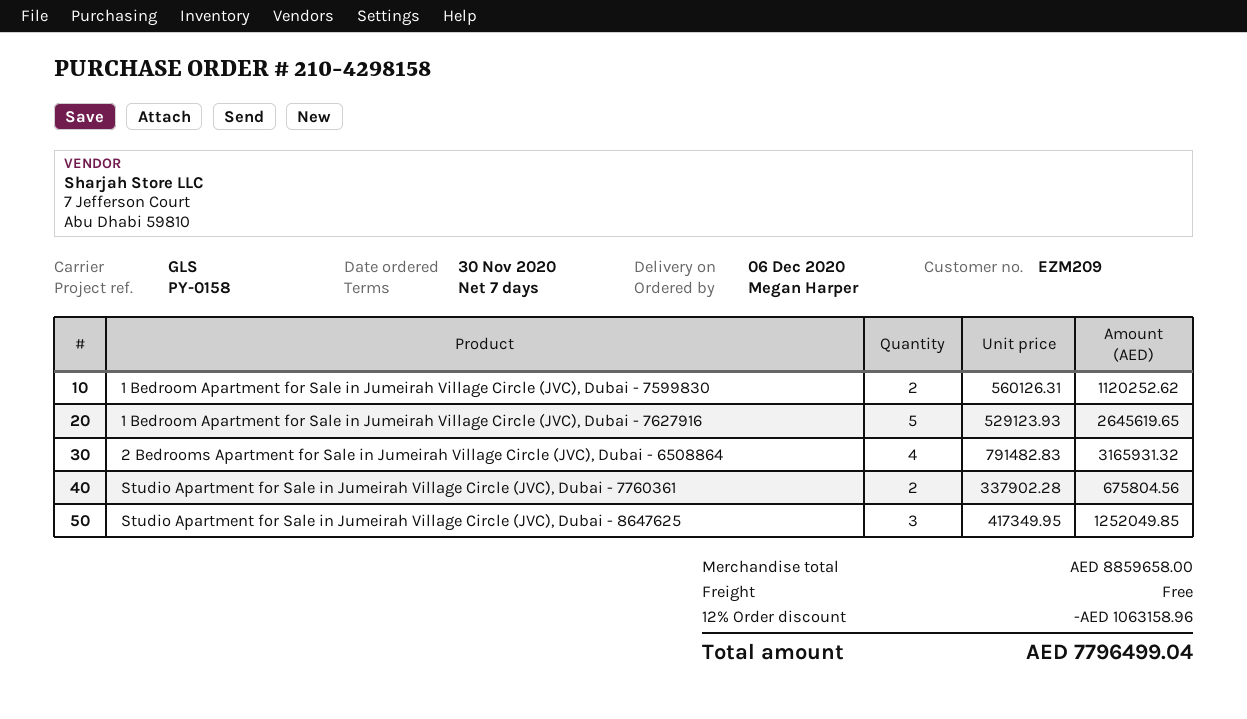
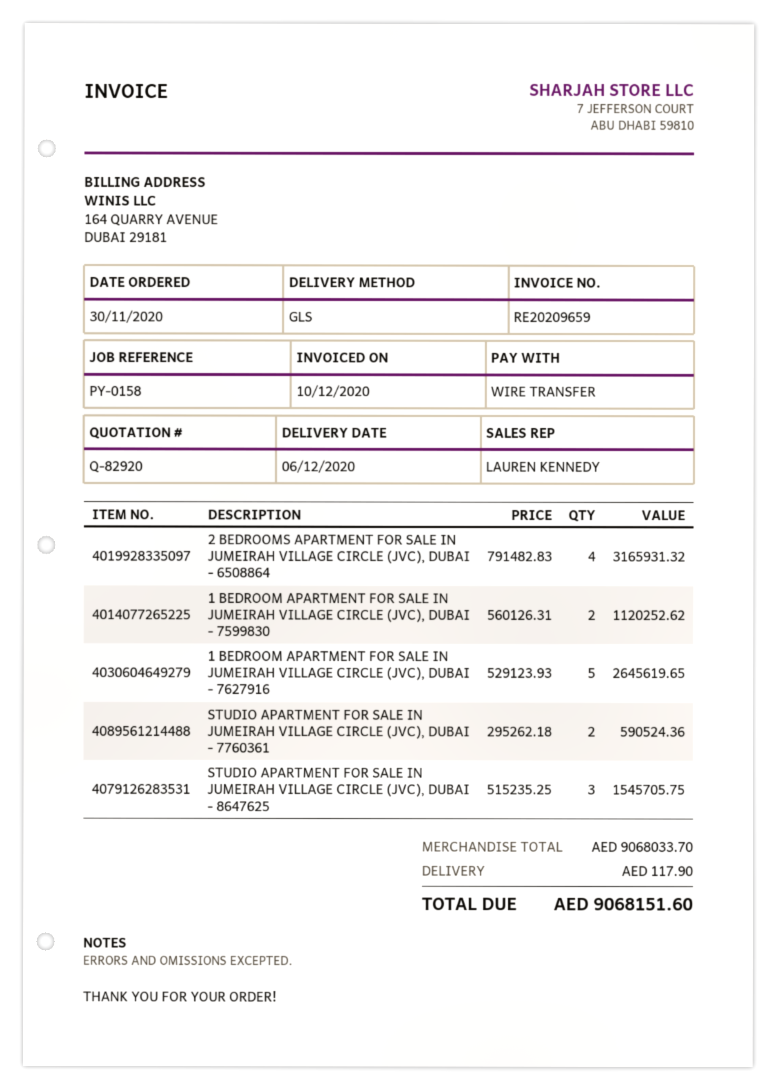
Studio Apartment for Sale in Jumeirah Village Circle (JVC), Dubai - 7760361: 2 x 337902.28 = 675804.56 -> 2 x 295262.18 = 590524.36
Studio Apartment for Sale in Jumeirah Village Circle (JVC), Dubai - 8647625: 3 x 417349.95 = 1252049.85 -> 3 x 515235.25 = 1545705.75
subtotal: 8859658.00 -> 9068033.70
discount: 12% = 1063158.96 -> none
shipping: 0.00 -> 117.90
total: 7796499.04 -> 9068151.60

